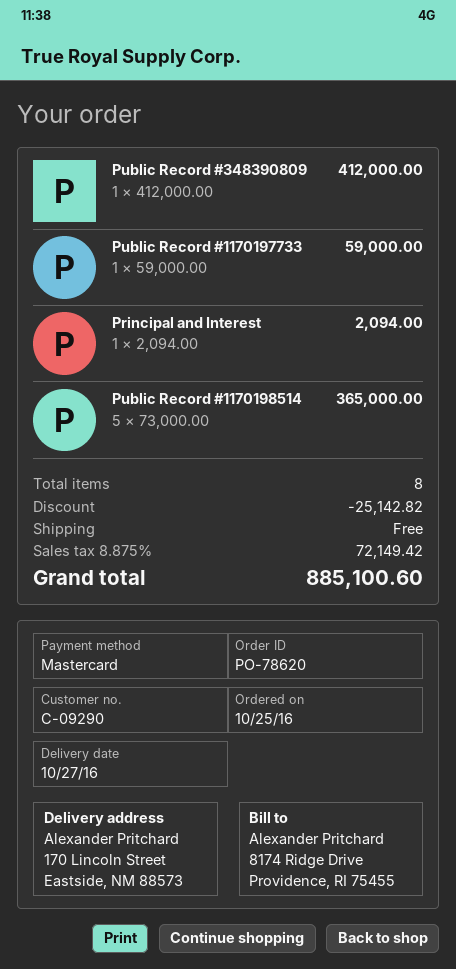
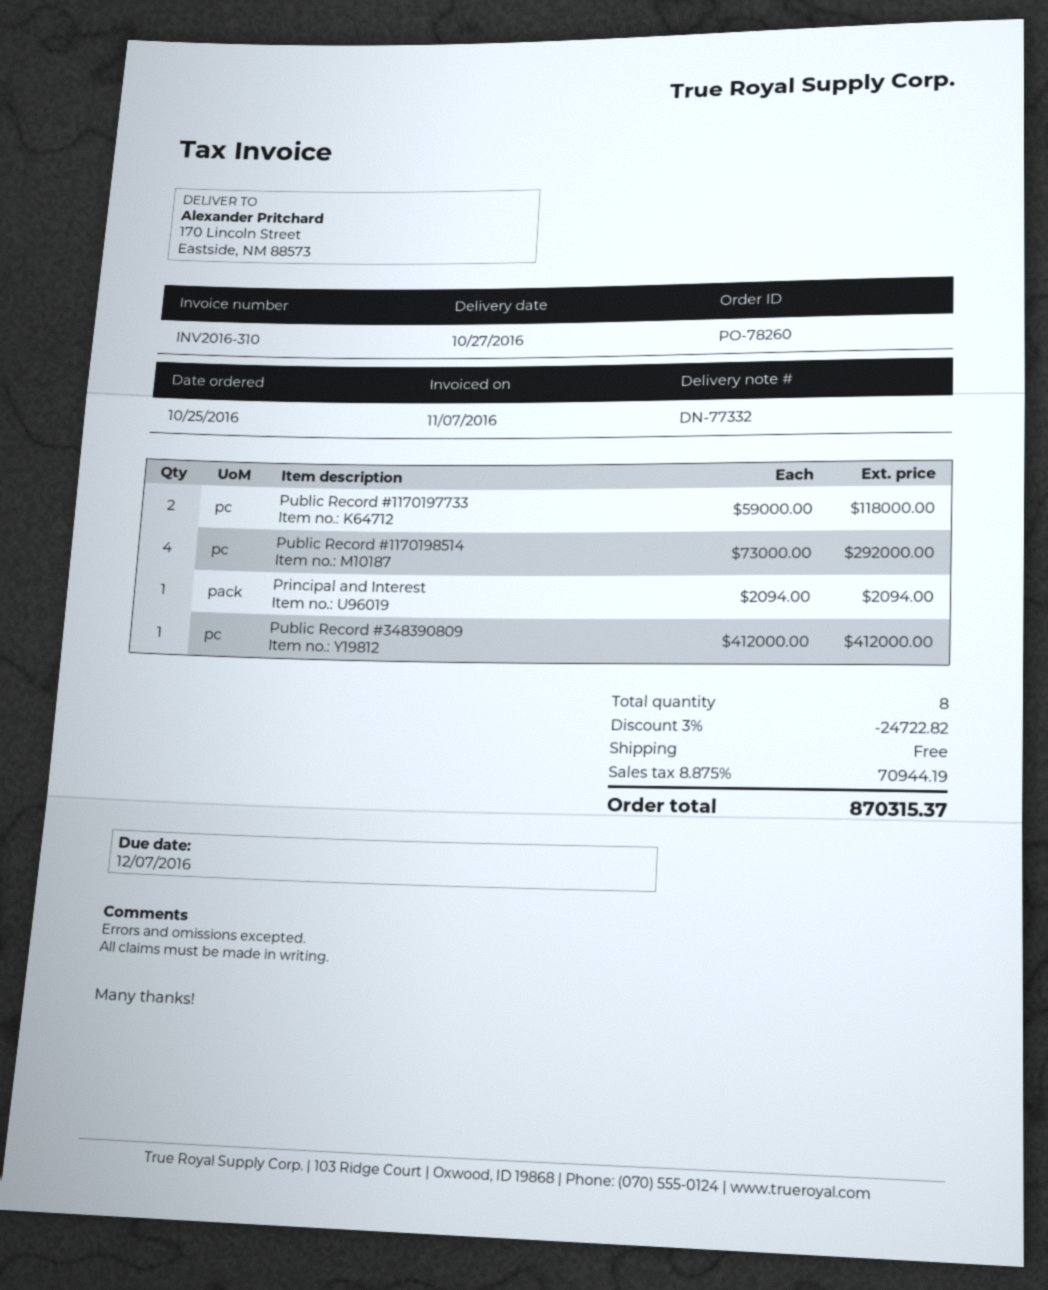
order number: PO-78620 -> PO-78260
Public Record #1170197733: 1 x 59000.00 = 59000.00 -> 2 x 59000.00 = 118000.00
Public Record #1170198514: 5 x 73000.00 = 365000.00 -> 4 x 73000.00 = 292000.00
discount: 25142.82 -> 24722.82
tax: 8.875% = 72149.42 -> 8.875% = 70944.19
total: 885100.60 -> 870315.37

